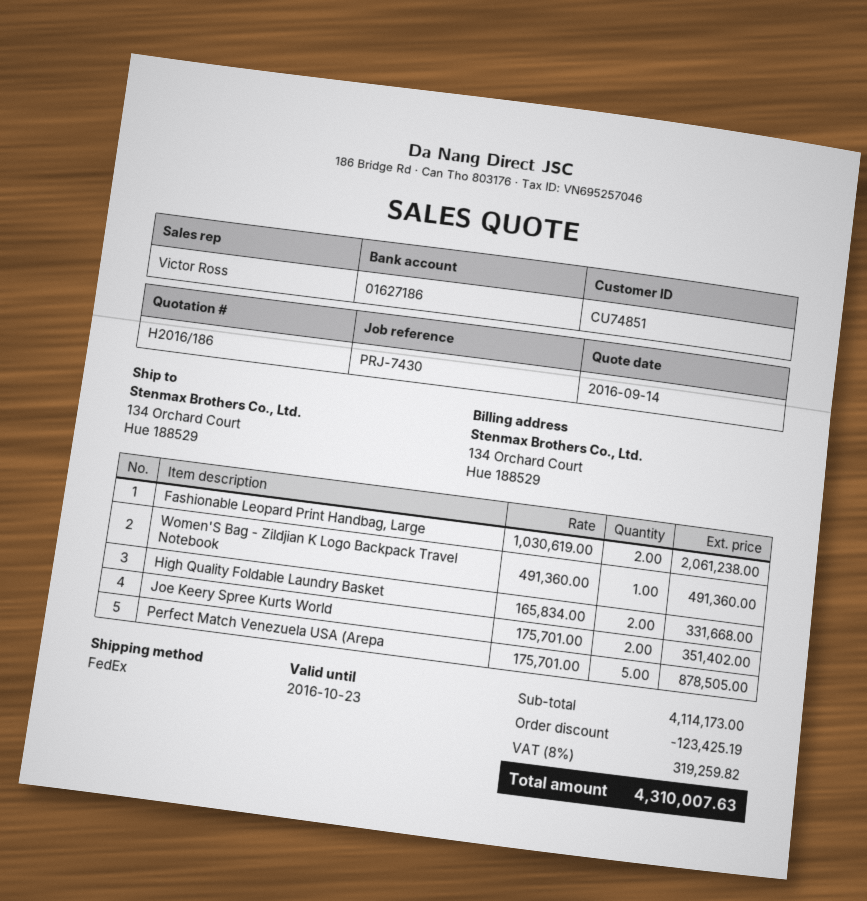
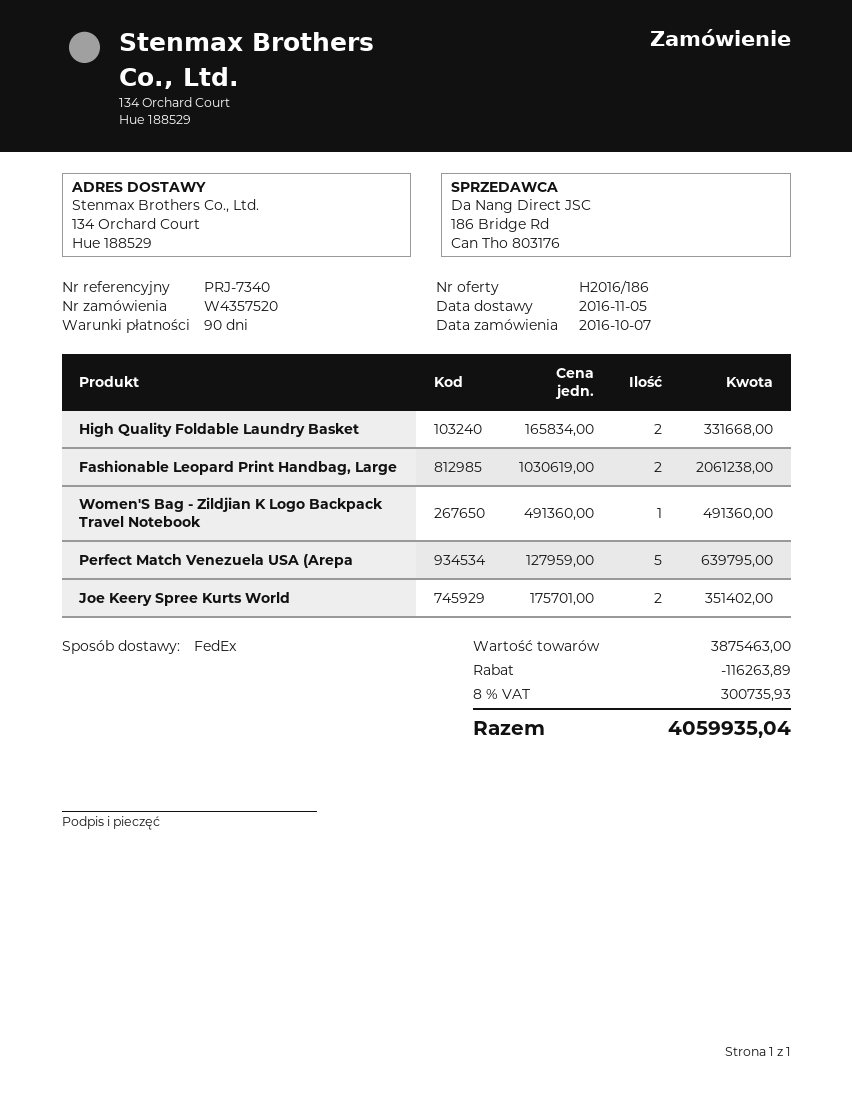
reference: PRJ-7430 -> PRJ-7340
Perfect Match Venezuela USA (Arepa: 5 x 175701.00 = 878505.00 -> 5 x 127959.00 = 639795.00
subtotal: 4114173.00 -> 3875463.00
discount: 123425.19 -> 116263.89
tax: 8% = 319259.82 -> 8% = 300735.93
total: 4310007.63 -> 4059935.04

